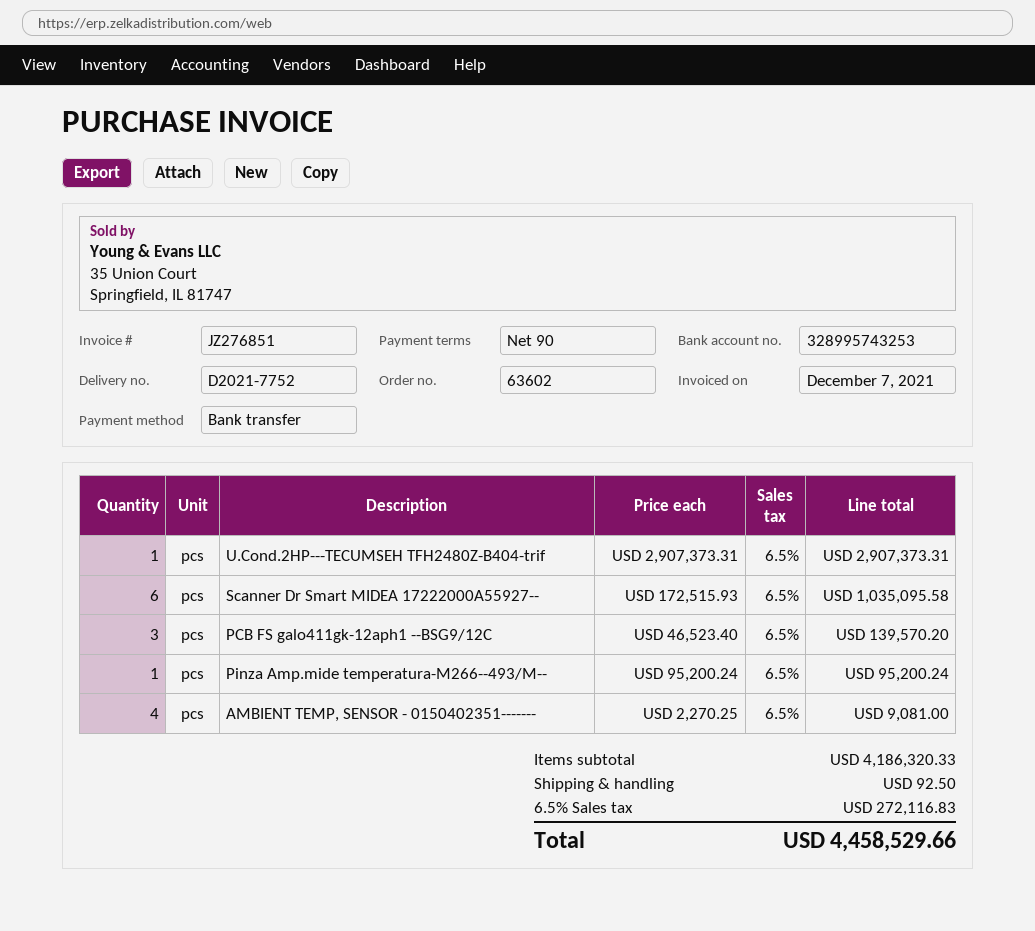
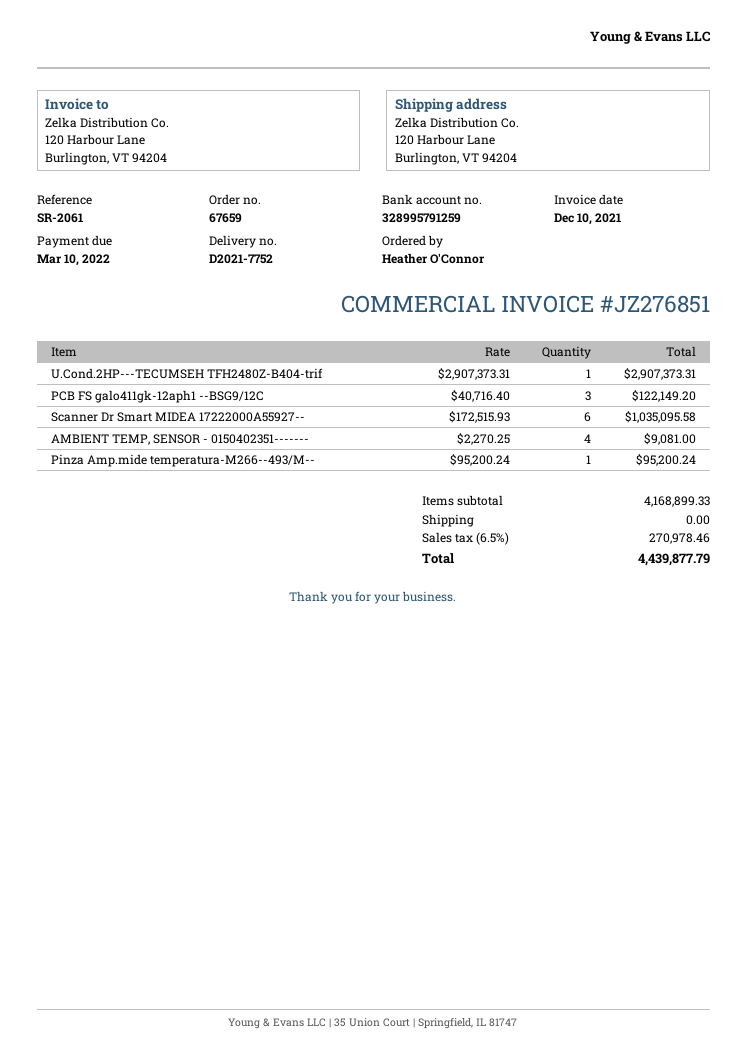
order number: 63602 -> 67659
invoice date: 2021-12-07 -> 2021-12-10
bank account: 328995743253 -> 328995791259
PCB FS galo411gk-12aph1 --BSG9/12C: 3 x 46523.40 = 139570.20 -> 3 x 40716.40 = 122149.20
subtotal: 4186320.33 -> 4168899.33
shipping: 92.50 -> 0.00
tax: 6.5% = 272116.83 -> 6.5% = 270978.46
total: 4458529.66 -> 4439877.79

